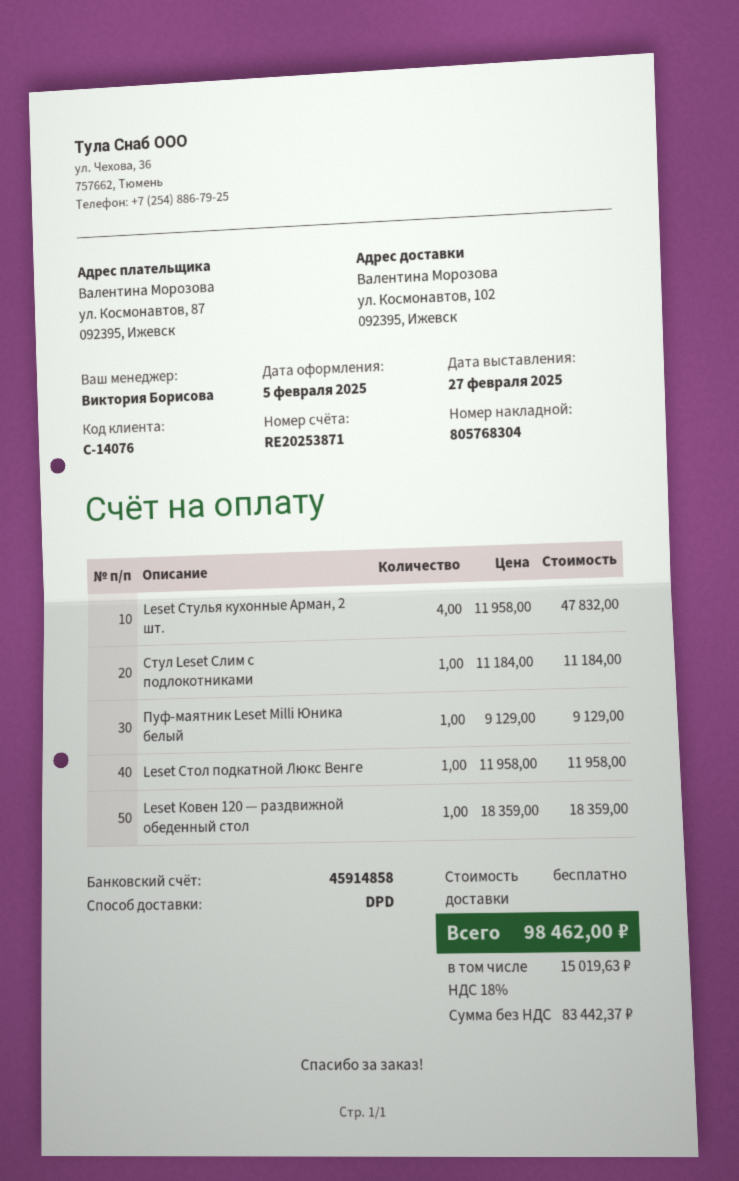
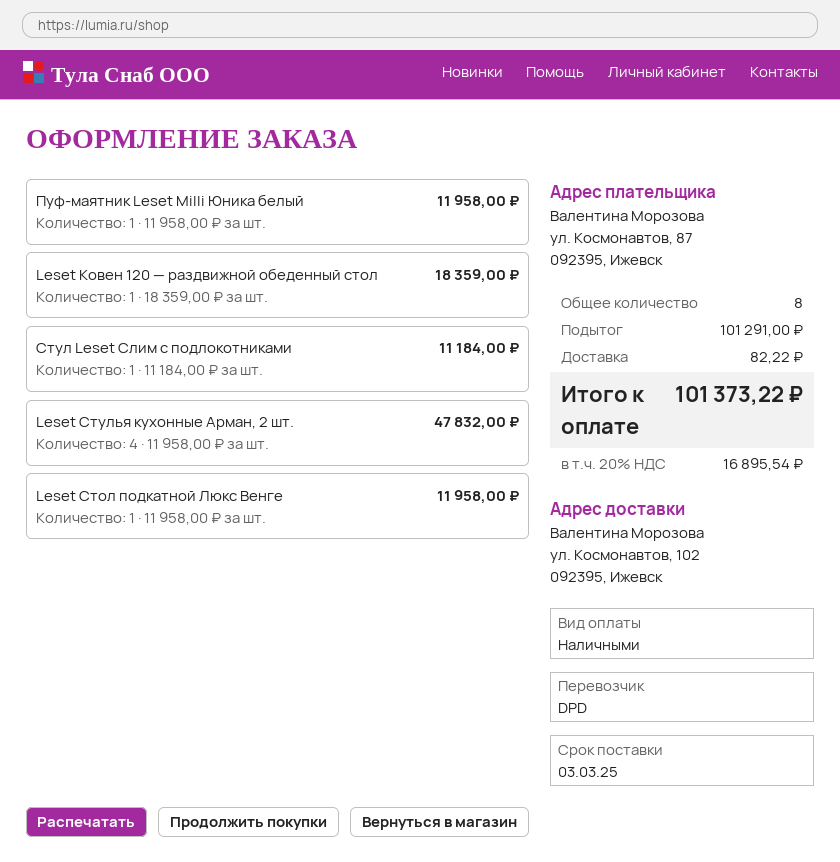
Пуф-маятник Leset Milli Юника белый: 1 x 9129.00 = 9129.00 -> 1 x 11958.00 = 11958.00
shipping: 0.00 -> 82.22
tax: 18% = 15019.63 -> 20% = 16895.54
total: 98462.00 -> 101373.22

